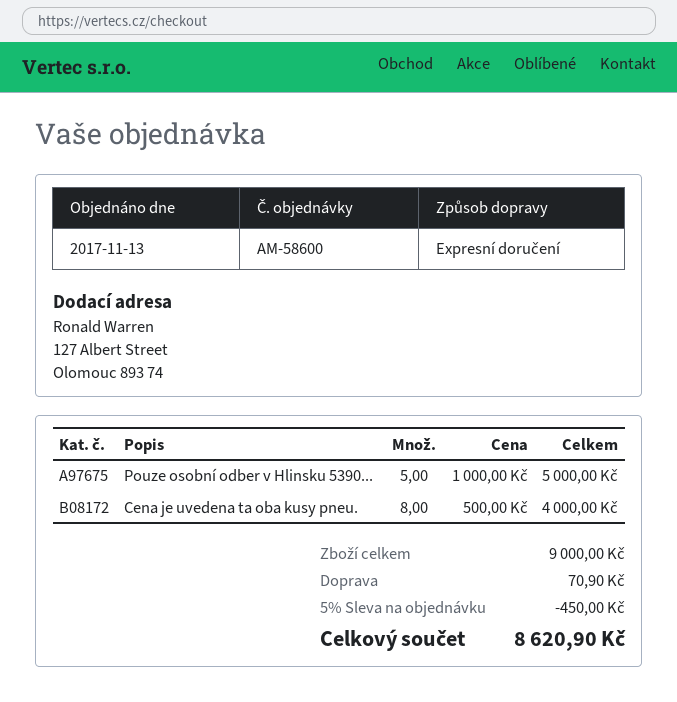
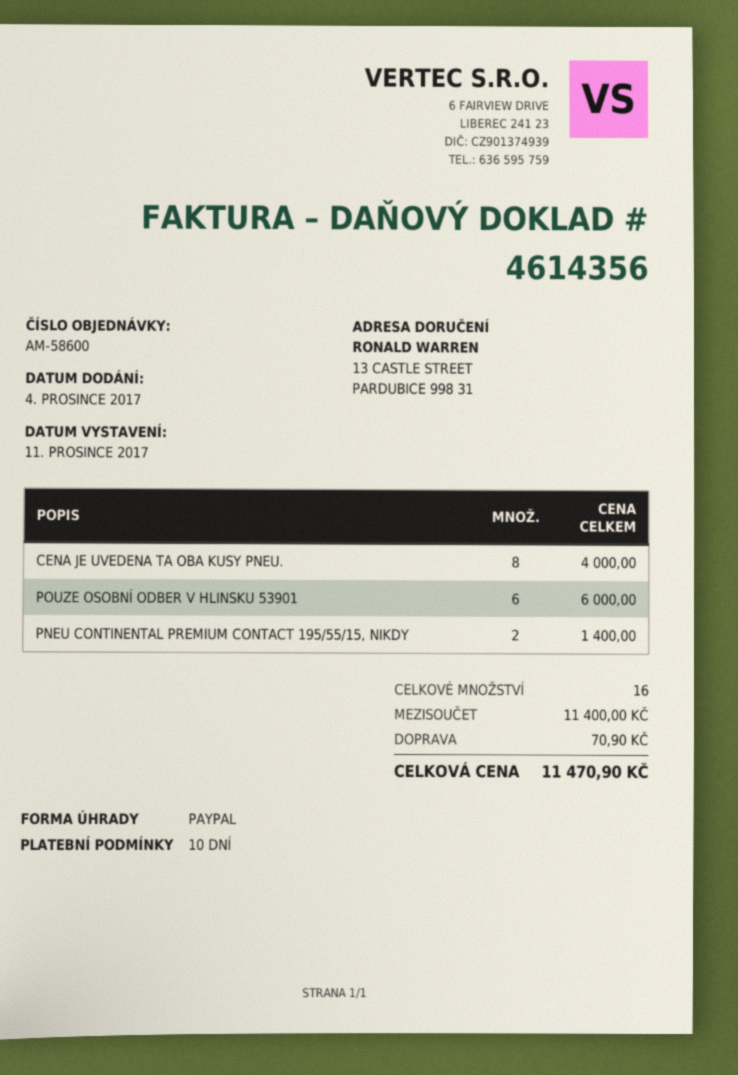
ship to: 127 Albert Street, Olomouc 893 74 -> 13 CASTLE STREET, PARDUBICE 998 31
Pouze osobní odber v Hlinsku 5390...: 5 for 5000.00 -> 6 for 6000.00
PNEU CONTINENTAL PREMIUM CONTACT 195/55/15, NIKDY: none -> 2 for 1400.00
subtotal: 9000.00 -> 11400.00
discount: 5% = 450.00 -> none
total: 8620.90 -> 11470.90

